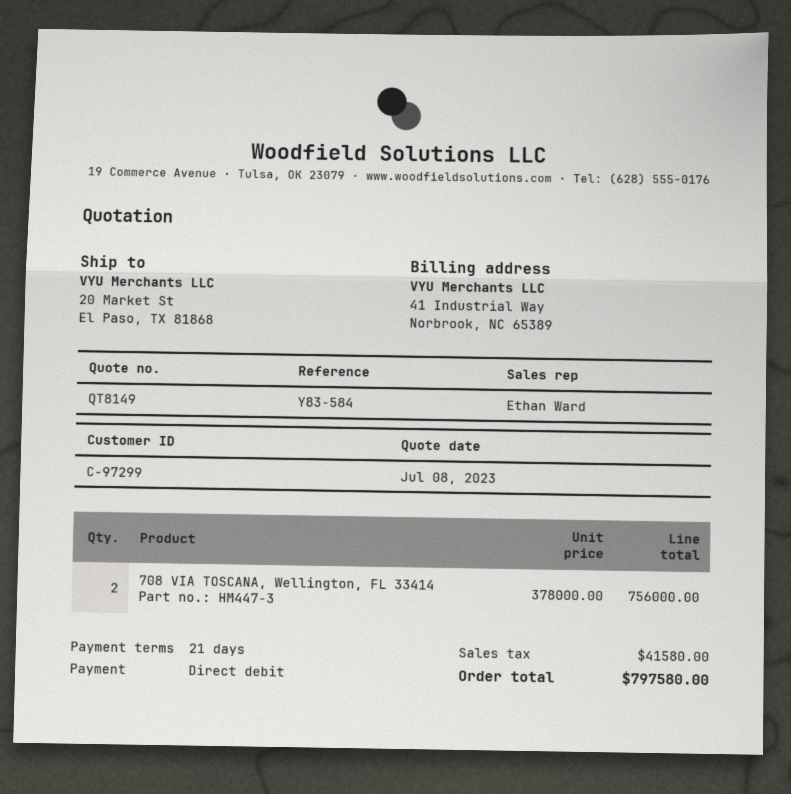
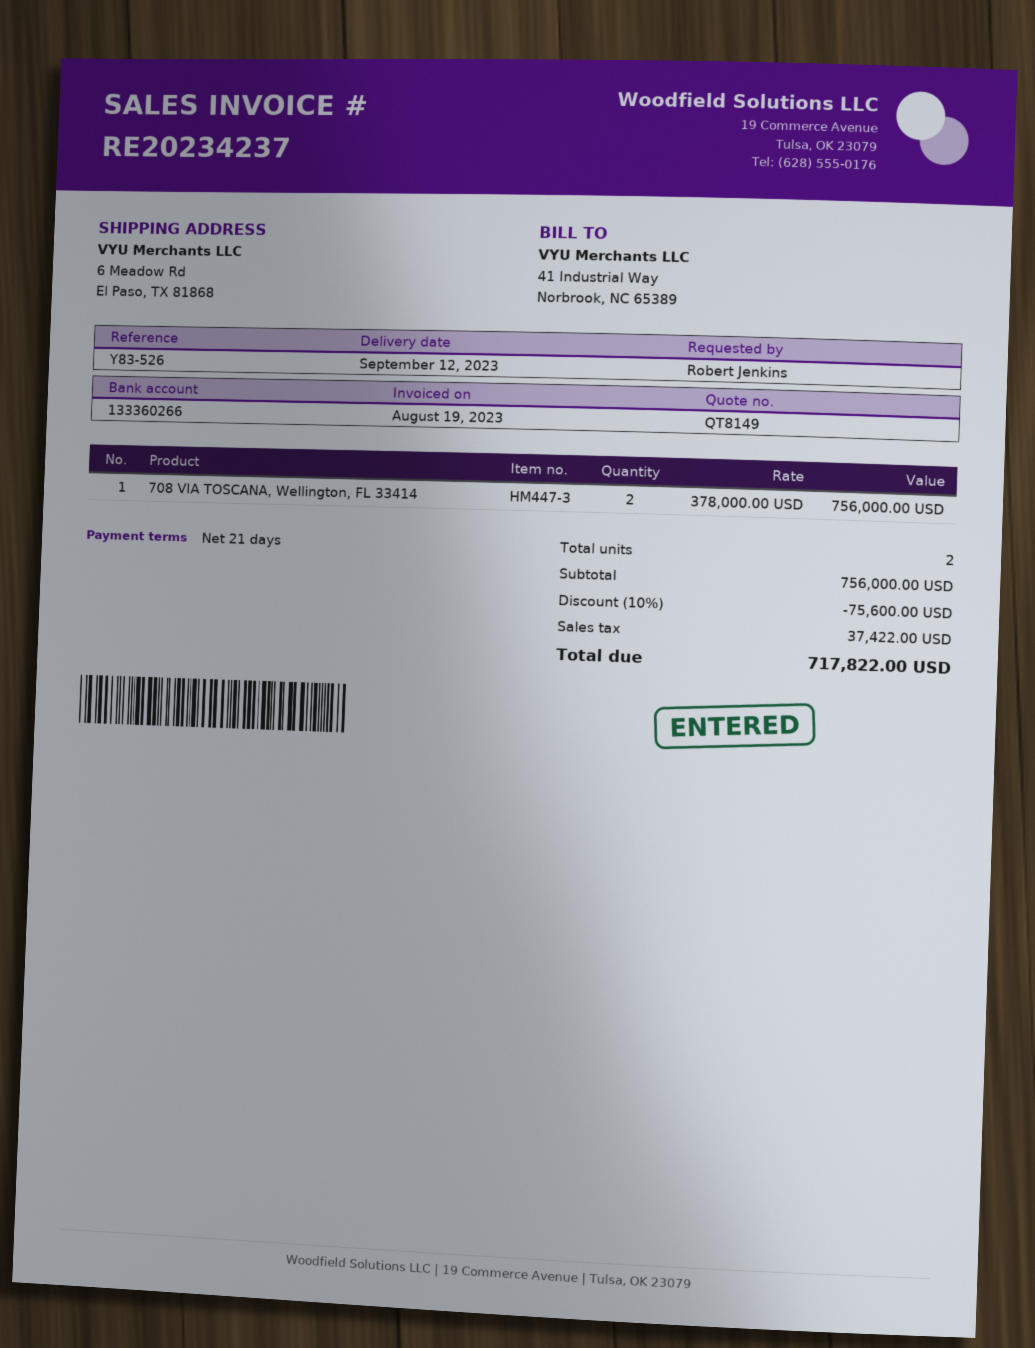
reference: Y83-584 -> Y83-526
ship to: 20 Market St, El Paso, TX 81868 -> 6 Meadow Rd, El Paso, TX 81868
discount: none -> 10% = 75600.00
tax: 41580.00 -> 37422.00
total: 797580.00 -> 717822.00

